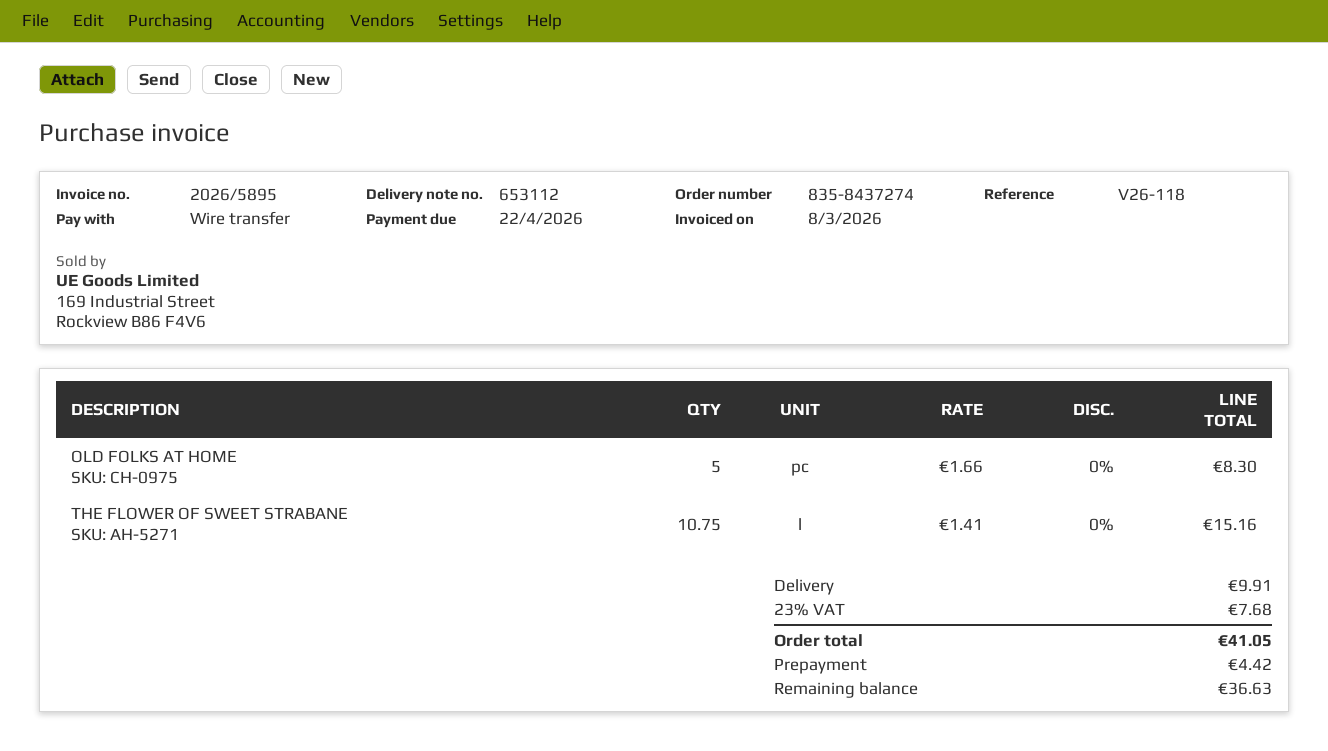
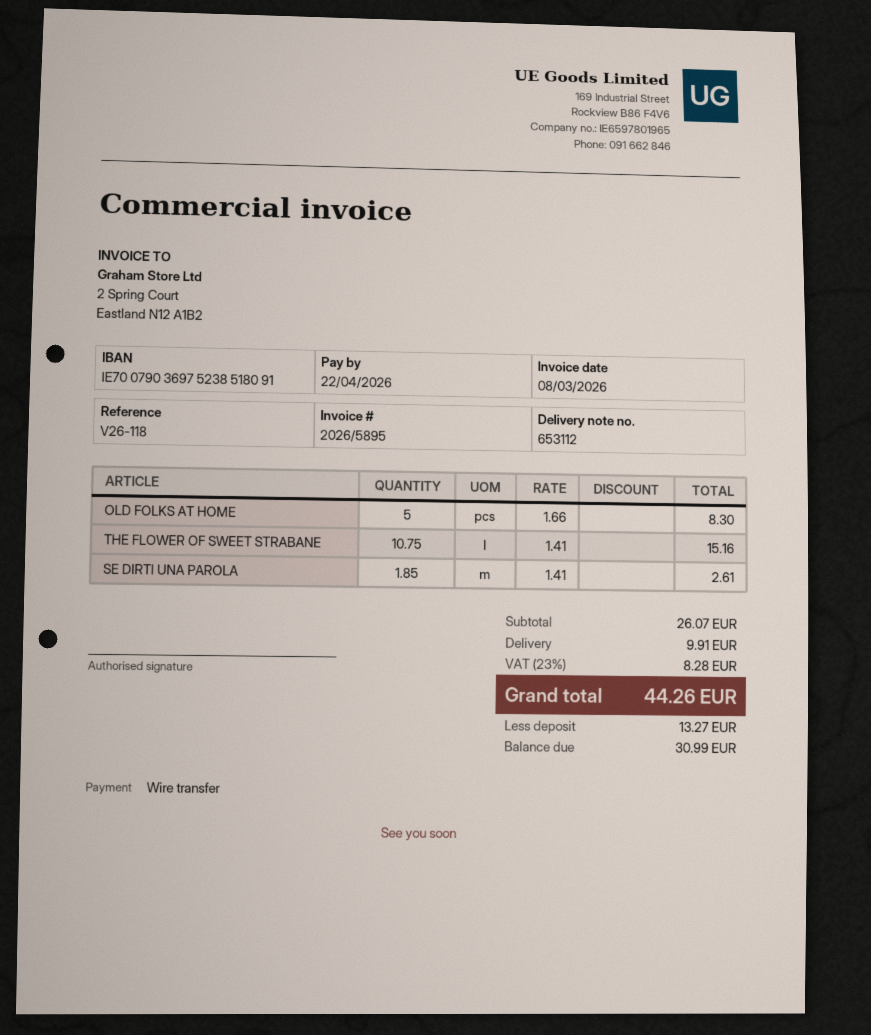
SE DIRTI UNA PAROLA: none -> 1.85 x 1.41 = 2.61
tax: 23% = 7.68 -> 23% = 8.28
total: 41.05 -> 44.26
deposit: 4.42 -> 13.27
balance: 36.63 -> 30.99

